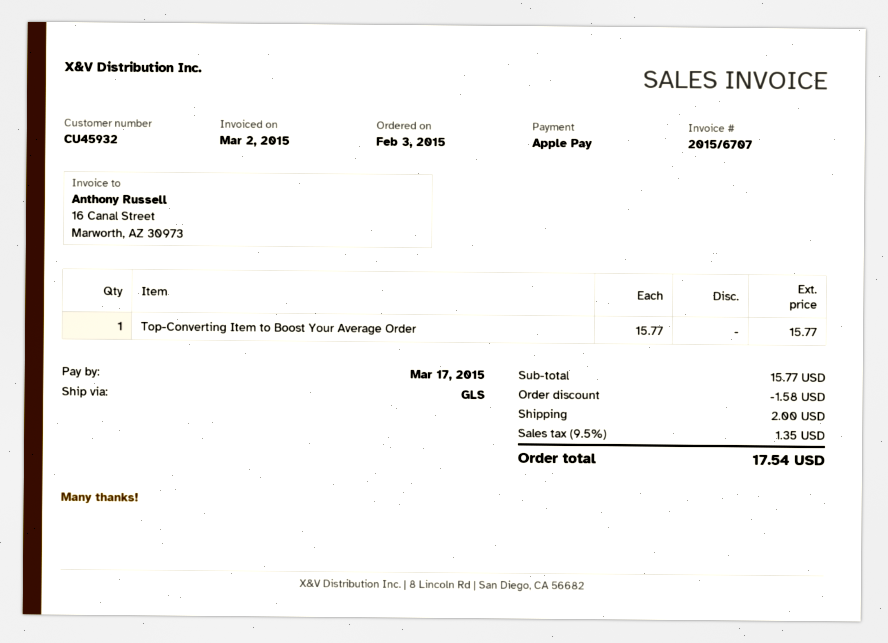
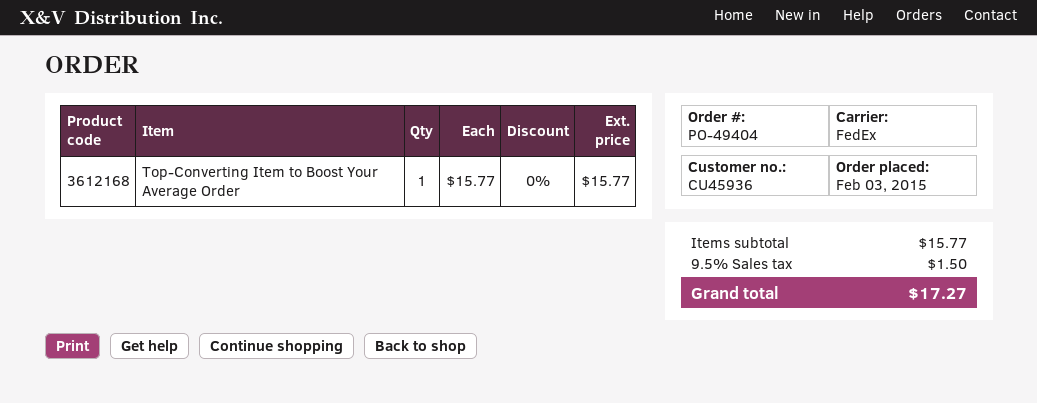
customer number: CU45932 -> CU45936
shipping method: GLS -> FedEx
discount: 1.58 -> none
shipping: 2.00 -> none
tax: 9.5% = 1.35 -> 9.5% = 1.50
total: 17.54 -> 17.27

